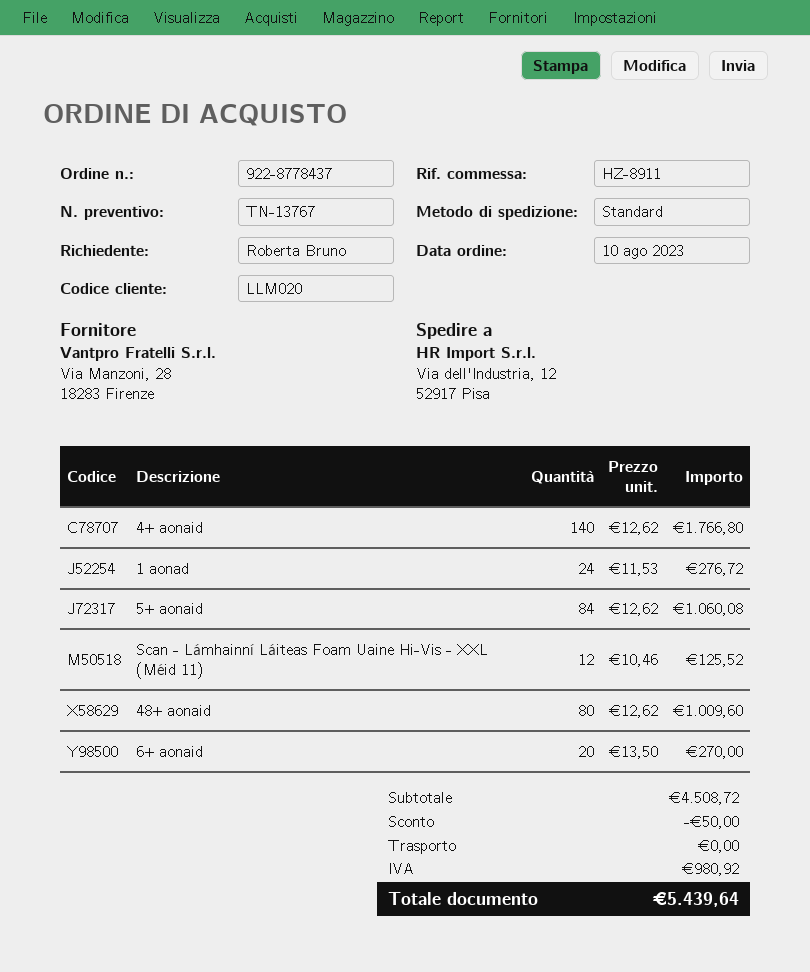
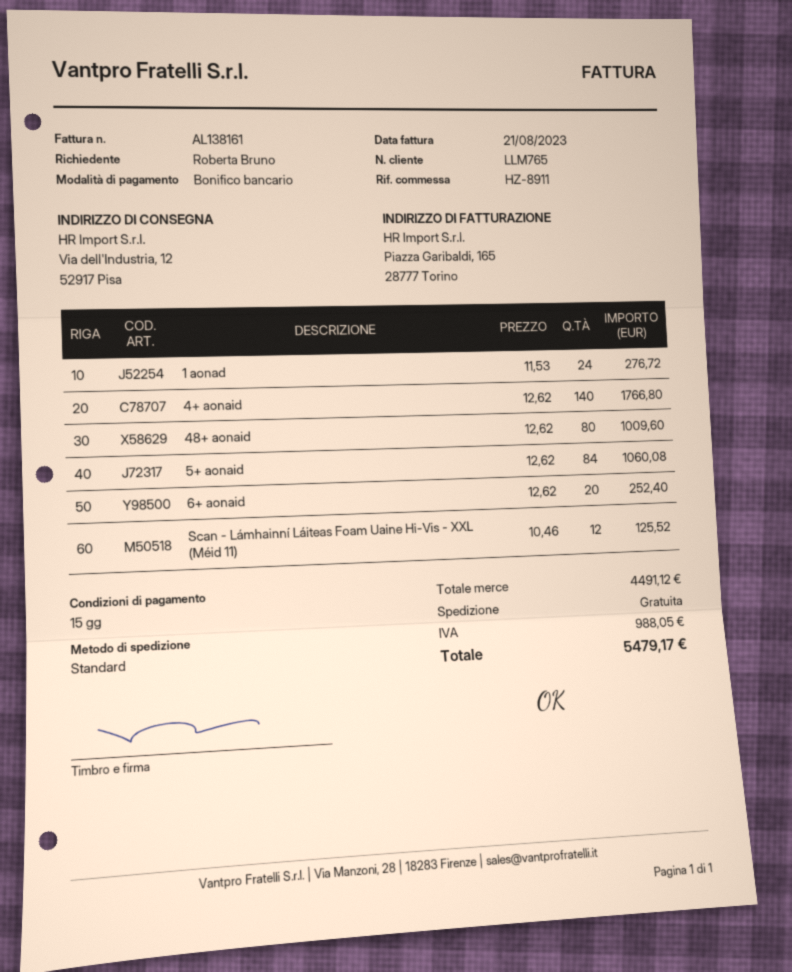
customer number: LLM020 -> LLM765
6+ aonaid: 20 x 13.50 = 270.00 -> 20 x 12.62 = 252.40
subtotal: 4508.72 -> 4491.12
discount: 50.00 -> none
tax: 980.92 -> 988.05
total: 5439.64 -> 5479.17

